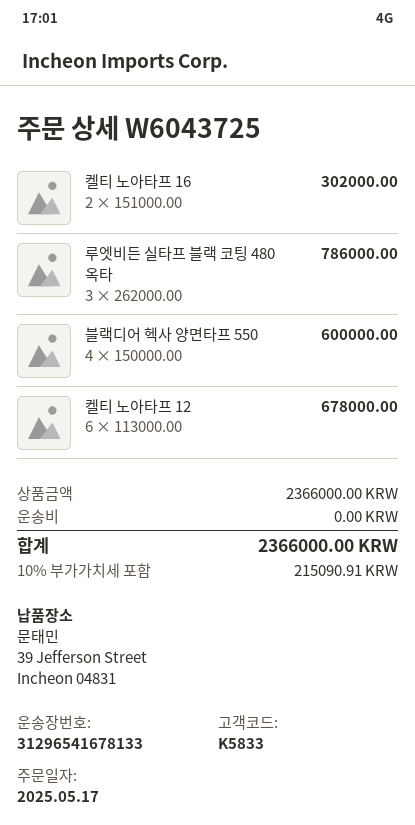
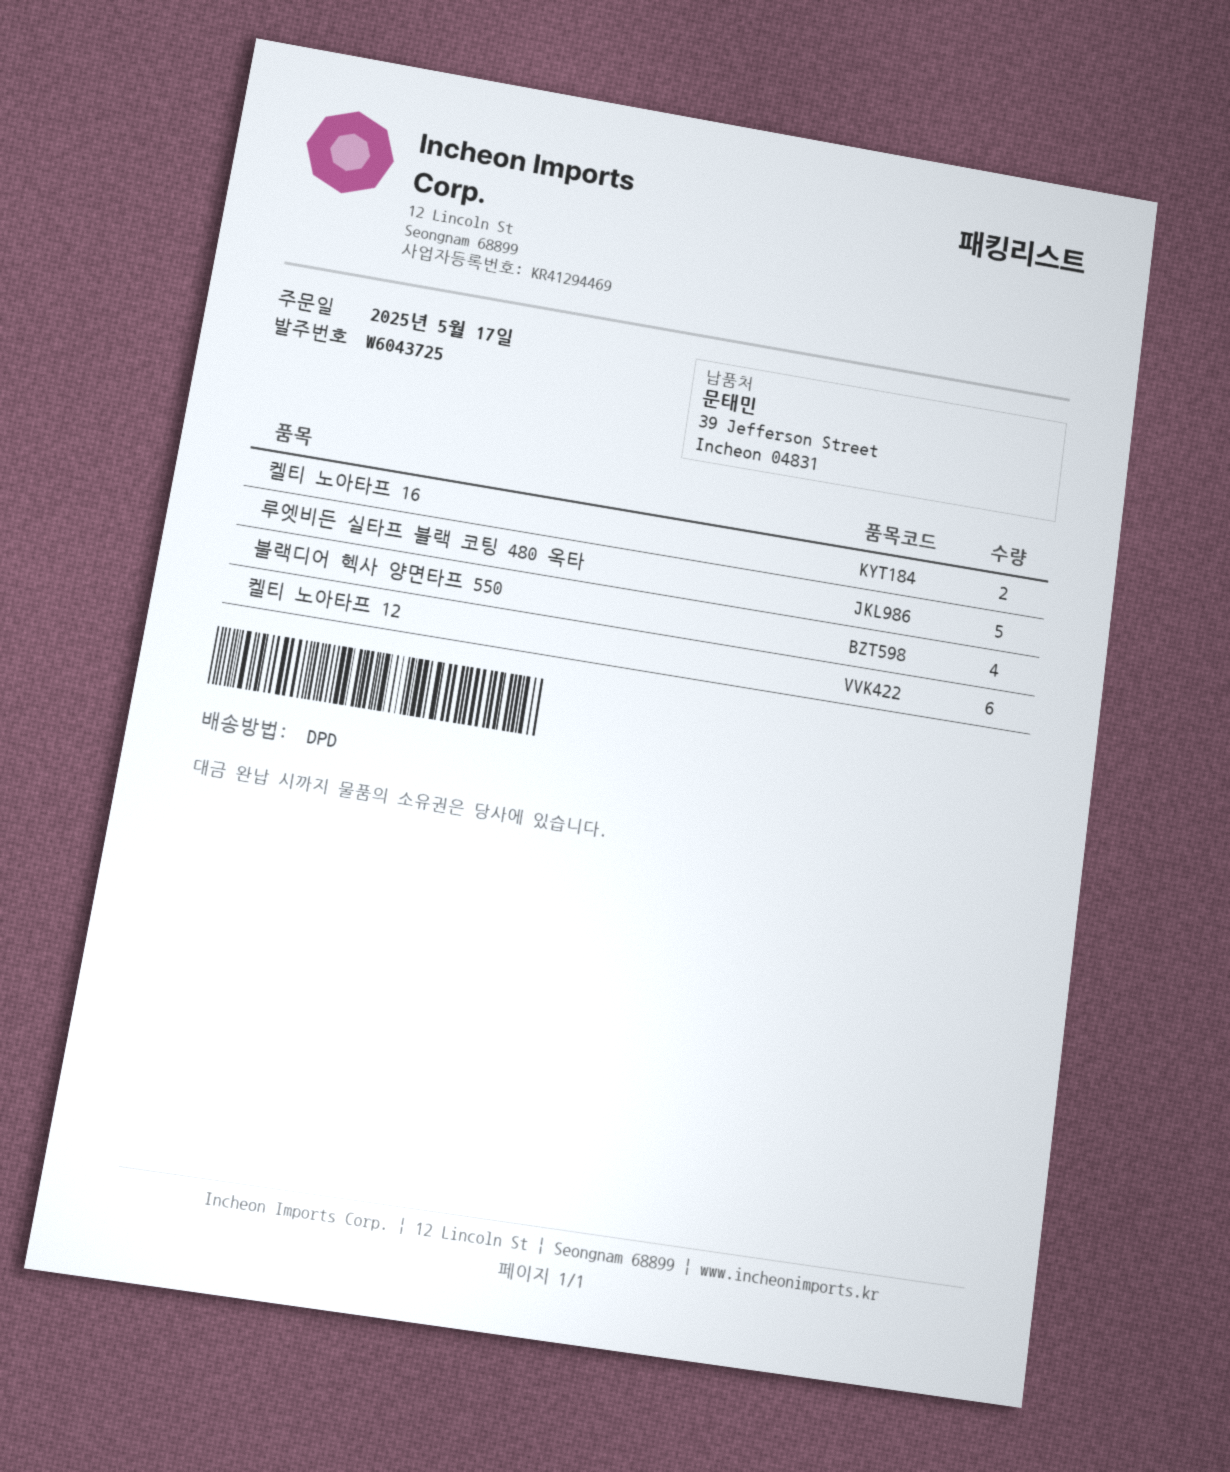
루엣비든 실타프 블랙 코팅 480 옥타: 3 -> 5

